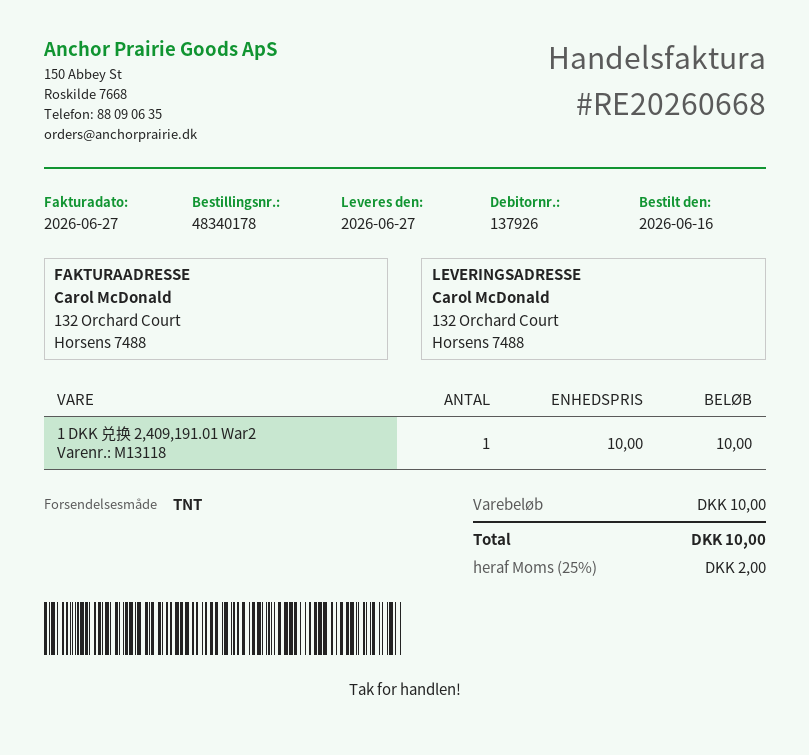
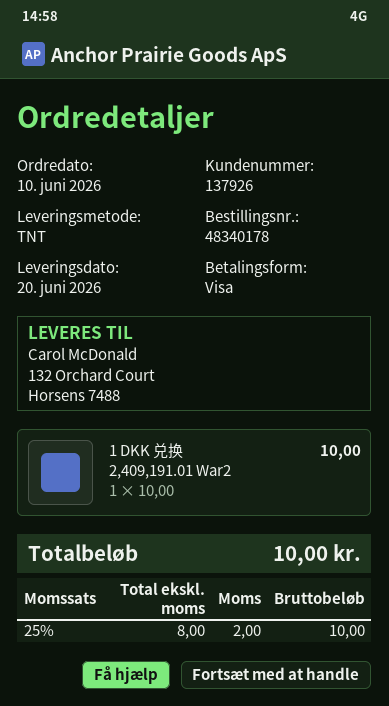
order date: 2026-06-16 -> 2026-06-10
delivery date: 2026-06-27 -> 2026-06-20

